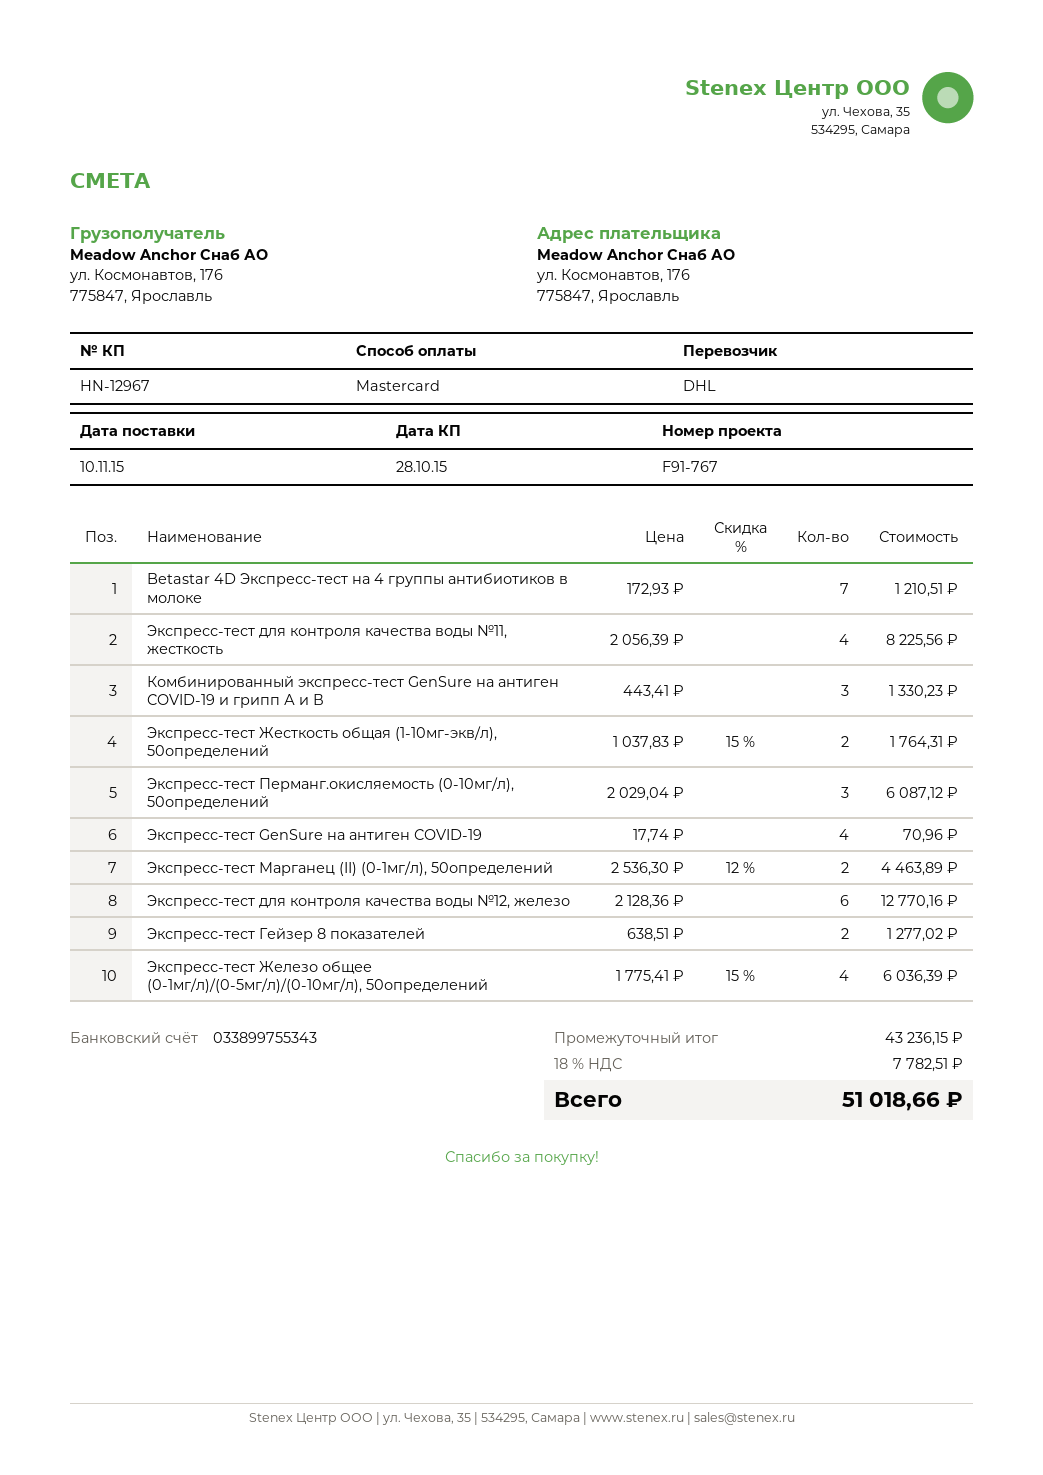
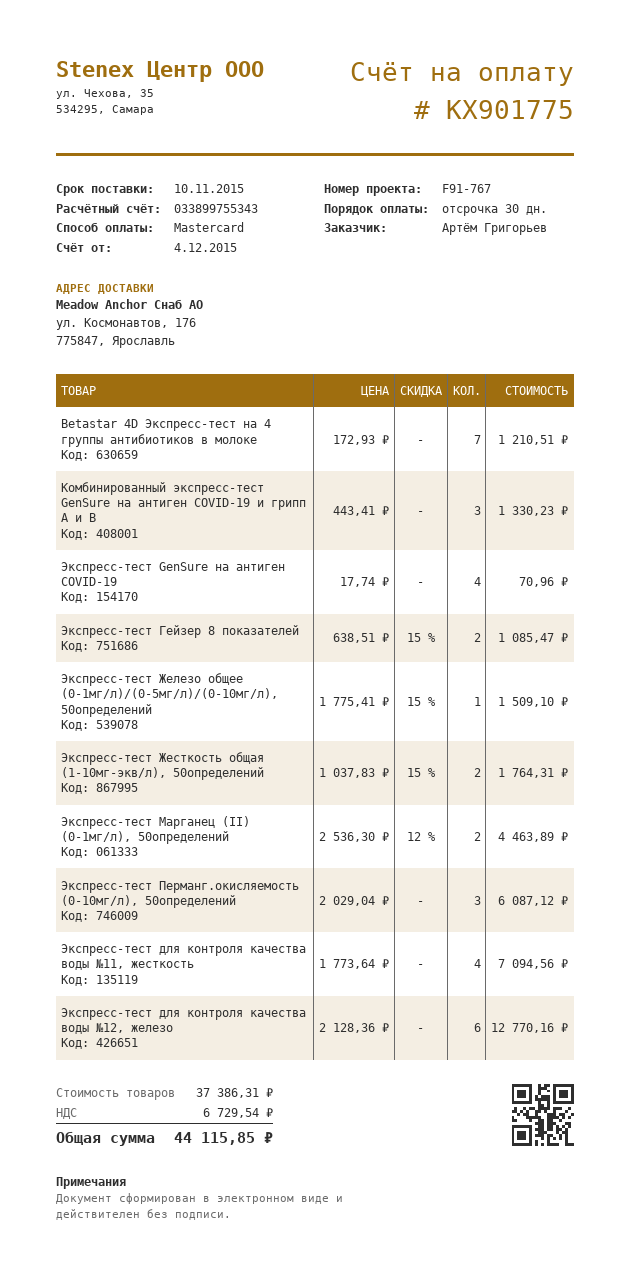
Экспресс-тест для контроля качества воды №11, жесткость: 4 x 2056.39 = 8225.56 -> 4 x 1773.64 = 7094.56
Экспресс-тест Гейзер 8 показателей: 2 x 638.51 = 1277.02 -> 2 x 638.51 - 15% = 1085.47
Экспресс-тест Железо общее (0-1мг/л)/(0-5мг/л)/(0-10мг/л), 50определений: 4 x 1775.41 - 15% = 6036.39 -> 1 x 1775.41 - 15% = 1509.10
subtotal: 43236.15 -> 37386.31
tax: 7782.51 -> 6729.54
total: 51018.66 -> 44115.85

